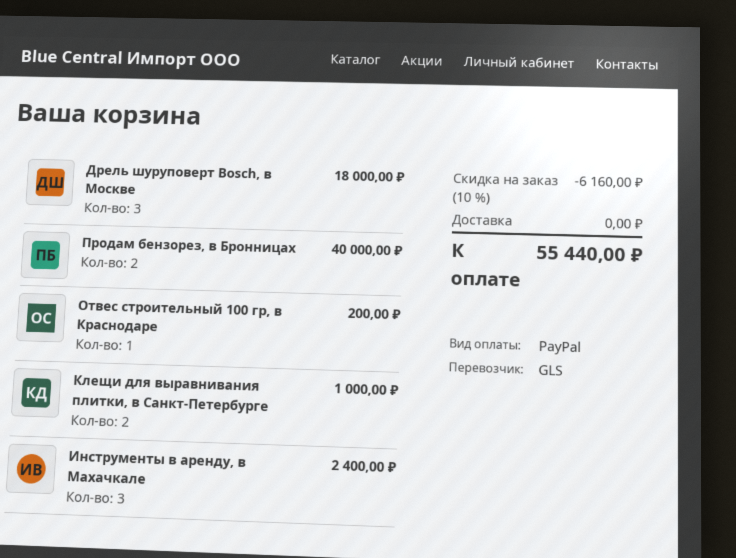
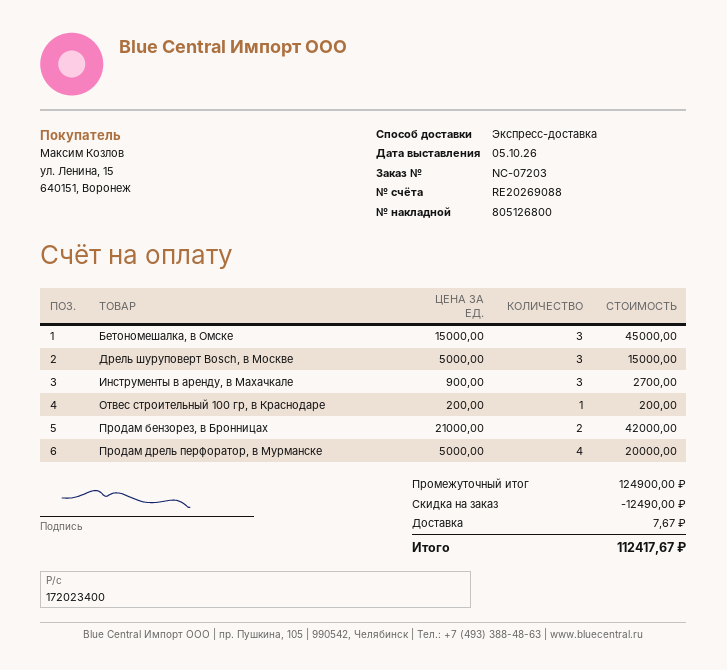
shipping method: GLS -> express
Дрель шуруповерт Bosch, в Москве: 3 for 18000.00 -> 3 for 15000.00
Продам бензорез, в Бронницах: 2 for 40000.00 -> 2 for 42000.00
Клещи для выравнивания плитки, в Санкт-Петербурге: 2 for 1000.00 -> none
Инструменты в аренду, в Махачкале: 3 for 2400.00 -> 3 for 2700.00
Бетономешалка, в Омске: none -> 3 for 45000.00
Продам дрель перфоратор, в Мурманске: none -> 4 for 20000.00
discount: 6160.00 -> 12490.00
shipping: 0.00 -> 7.67
total: 55440.00 -> 112417.67

